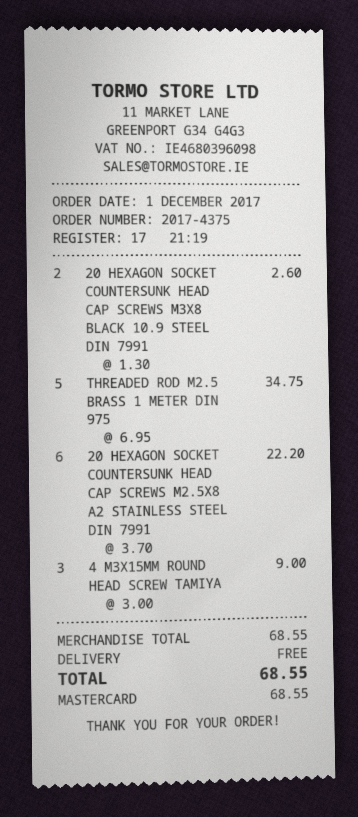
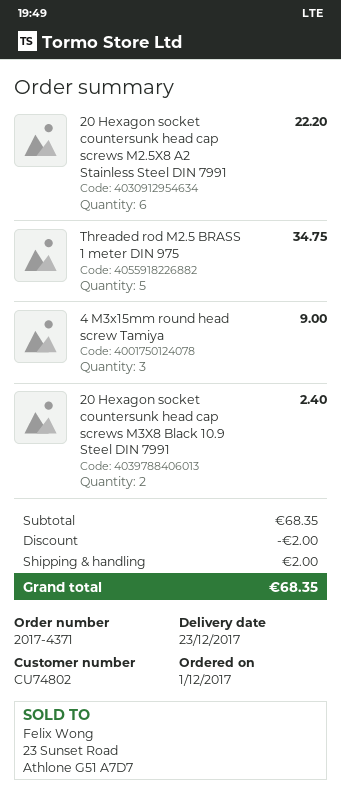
order number: 2017-4375 -> 2017-4371
20 HEXAGON SOCKET COUNTERSUNK HEAD CAP SCREWS M3X8 BLACK 10.9 STEEL DIN 7991: 2 for 2.60 -> 2 for 2.40
subtotal: 68.55 -> 68.35
discount: none -> 2.00
shipping: 0.00 -> 2.00
total: 68.55 -> 68.35

